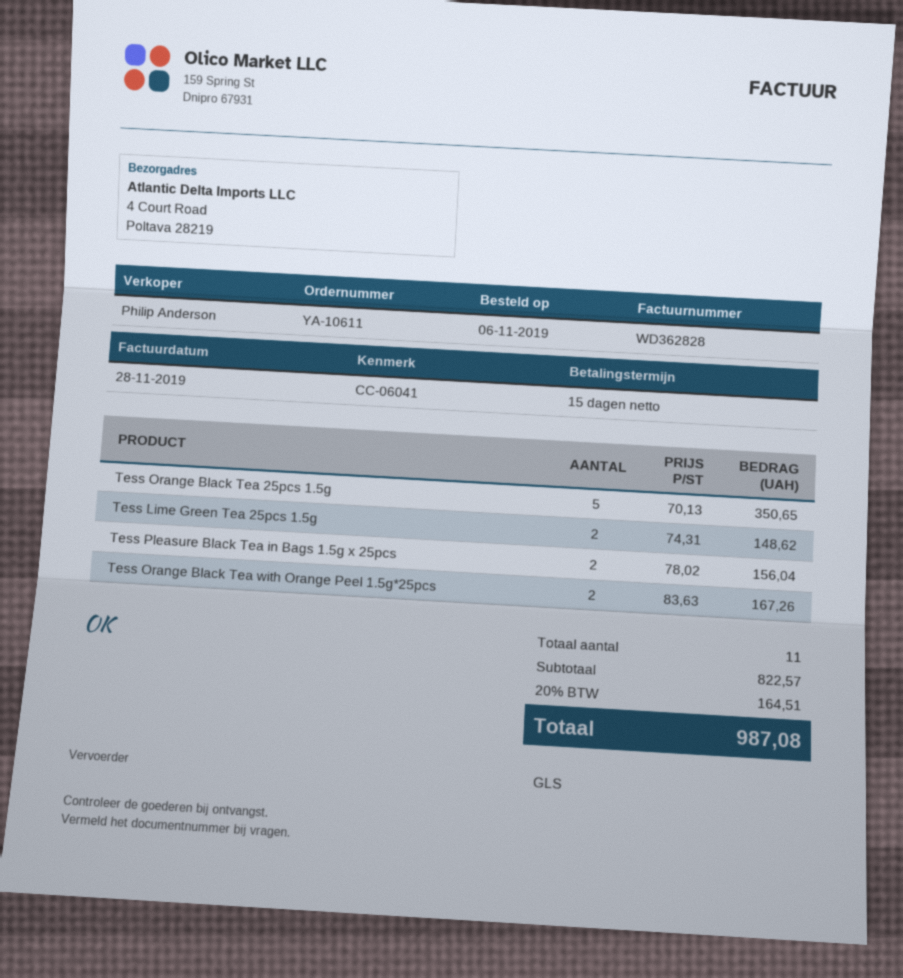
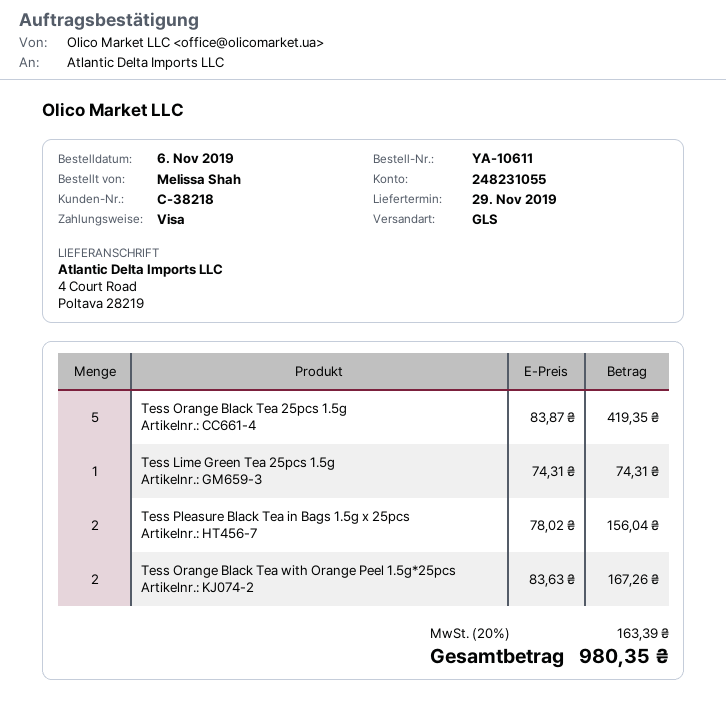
Tess Orange Black Tea 25pcs 1.5g: 5 x 70.13 = 350.65 -> 5 x 83.87 = 419.35
Tess Lime Green Tea 25pcs 1.5g: 2 x 74.31 = 148.62 -> 1 x 74.31 = 74.31
tax: 20% = 164.51 -> 20% = 163.39
total: 987.08 -> 980.35

